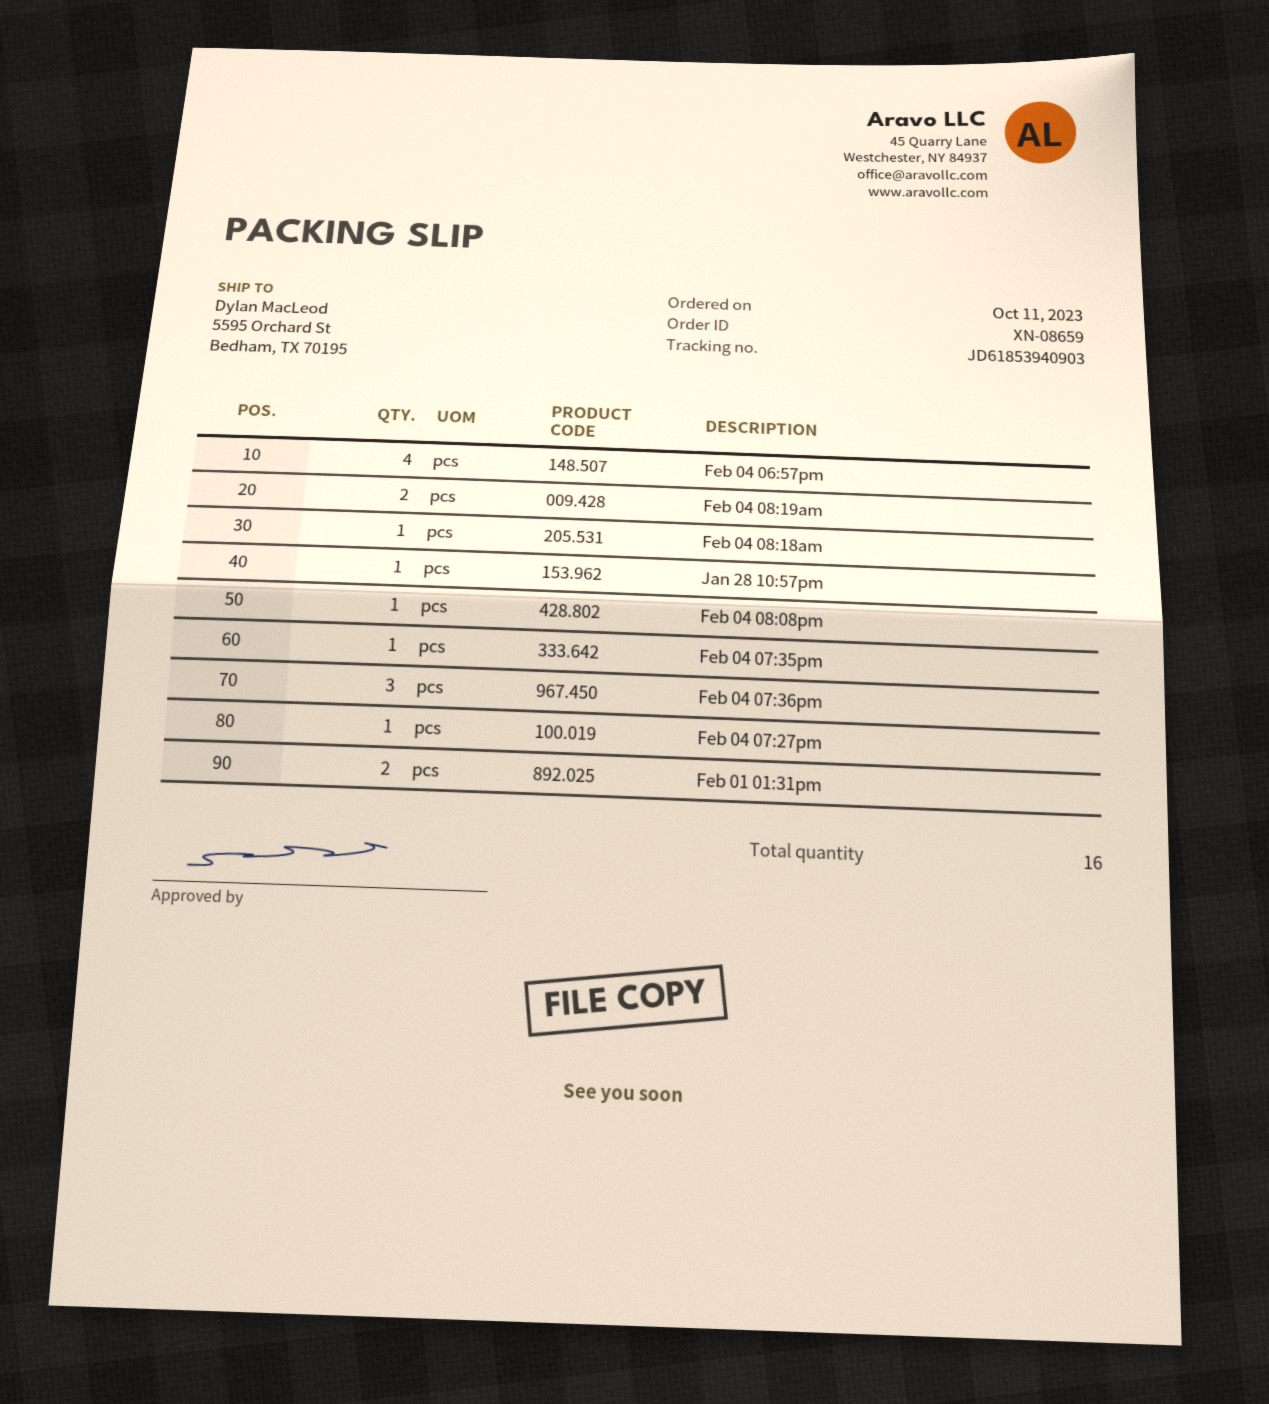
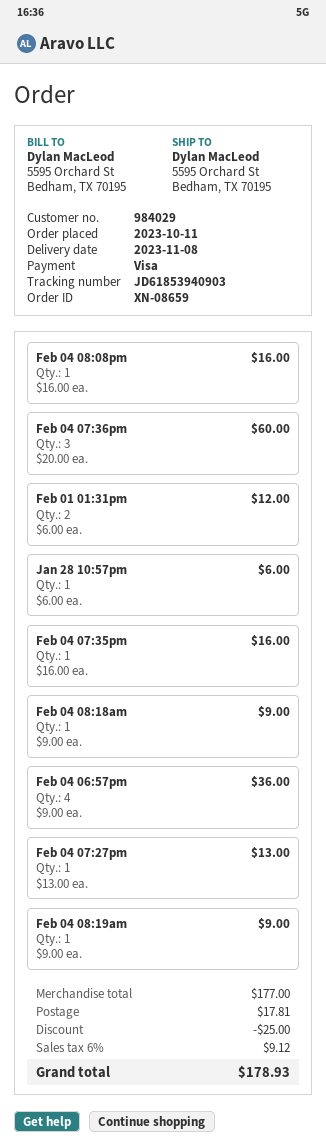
Feb 04 08:19am: 2 -> 1

